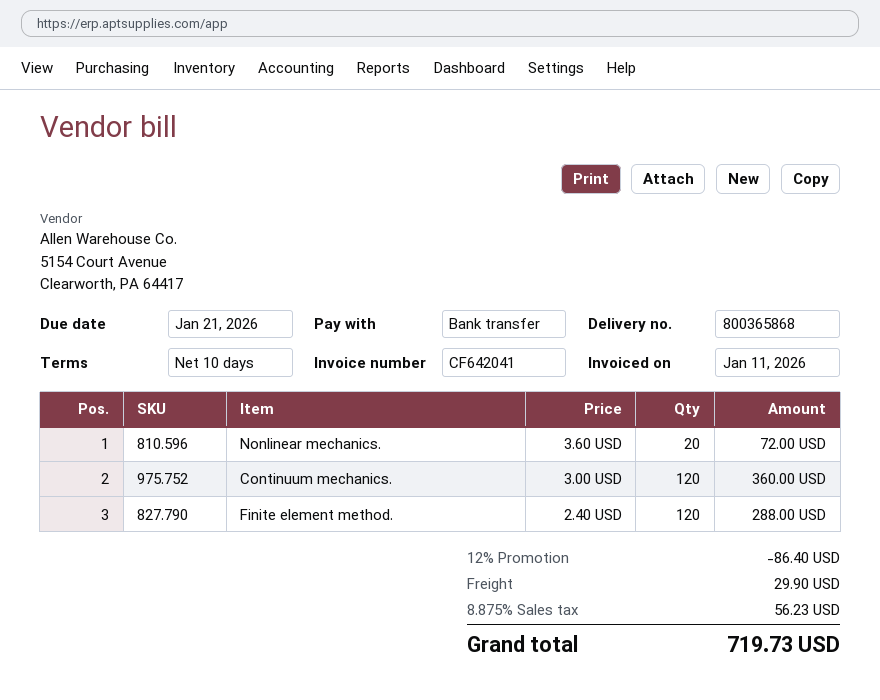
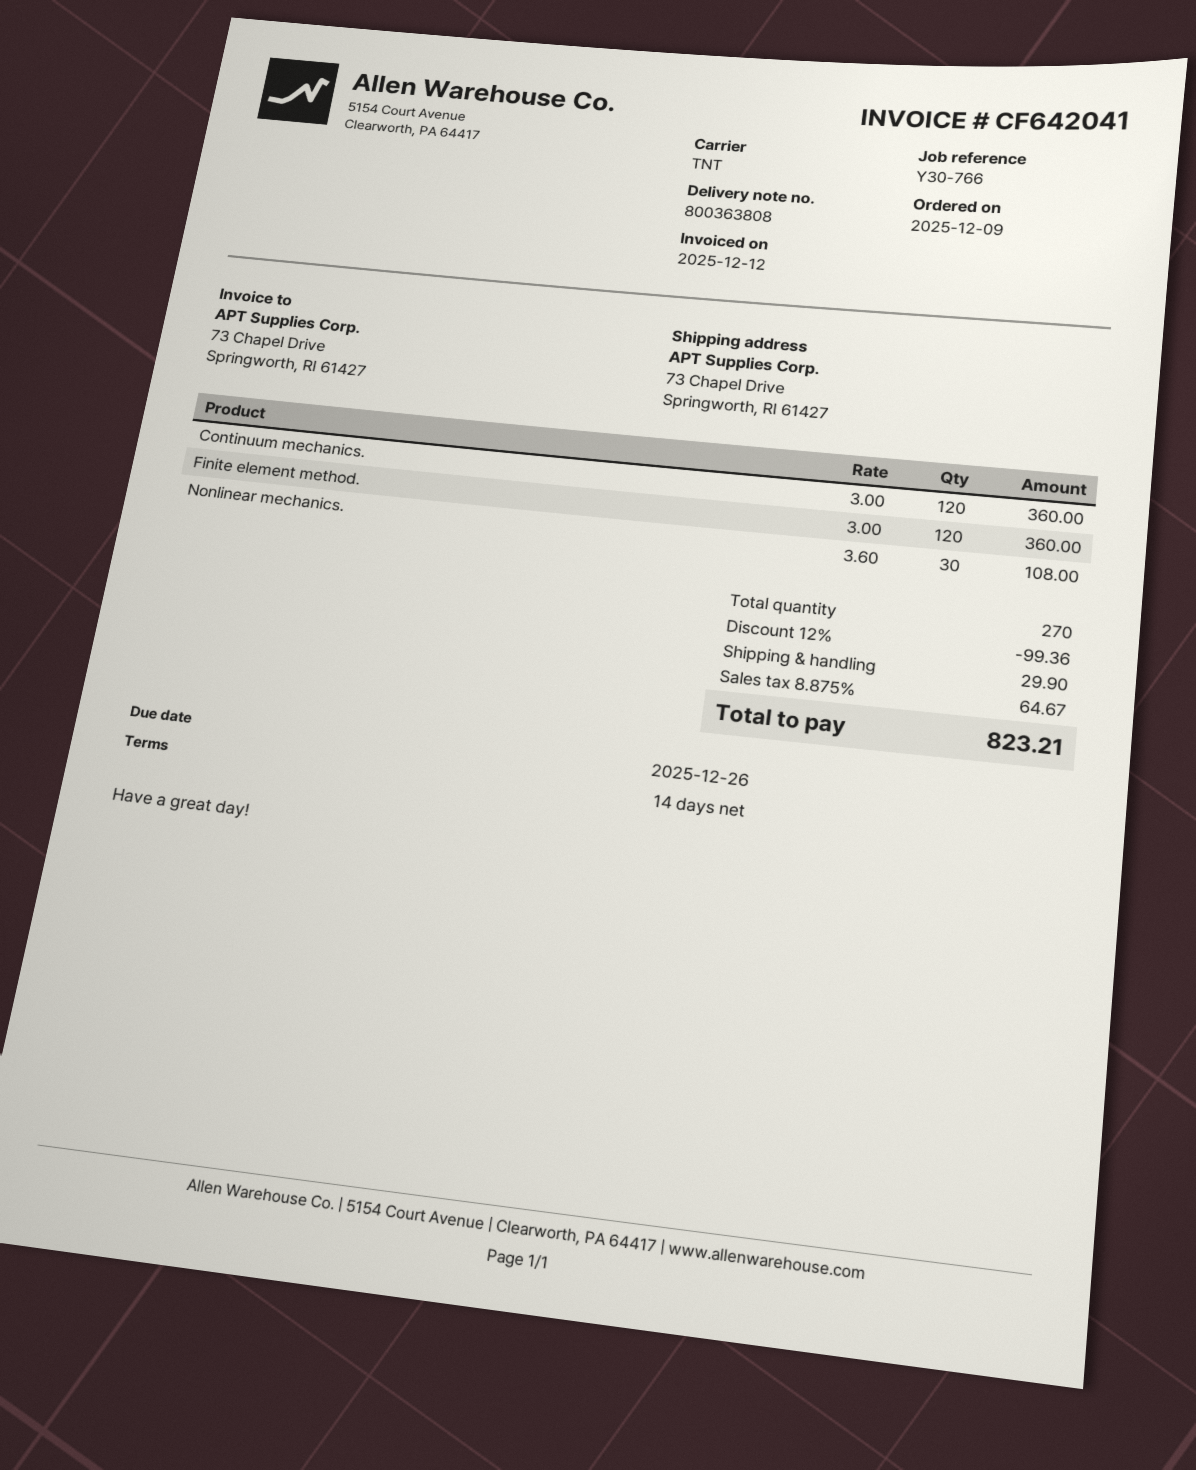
delivery note number: 800365868 -> 800363808
invoice date: 2026-01-11 -> 2025-12-12
payment terms: 10 days -> 14 days
due date: 2026-01-21 -> 2025-12-26
Nonlinear mechanics.: 20 x 3.60 = 72.00 -> 30 x 3.60 = 108.00
Finite element method.: 120 x 2.40 = 288.00 -> 120 x 3.00 = 360.00
discount: 12% = 86.40 -> 12% = 99.36
tax: 8.875% = 56.23 -> 8.875% = 64.67
total: 719.73 -> 823.21

